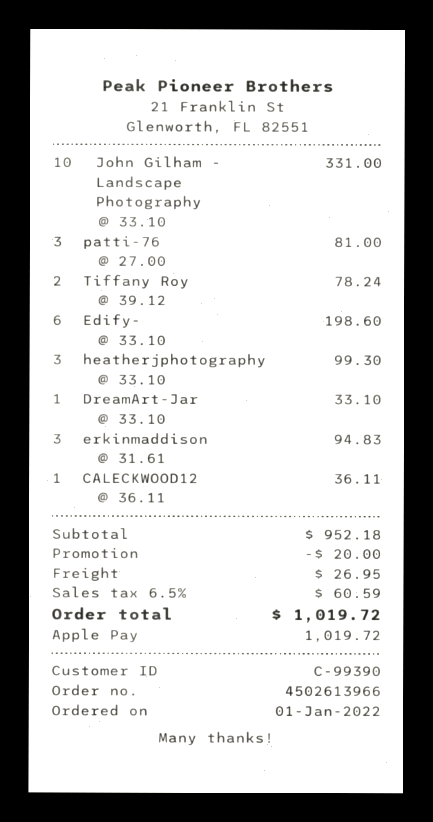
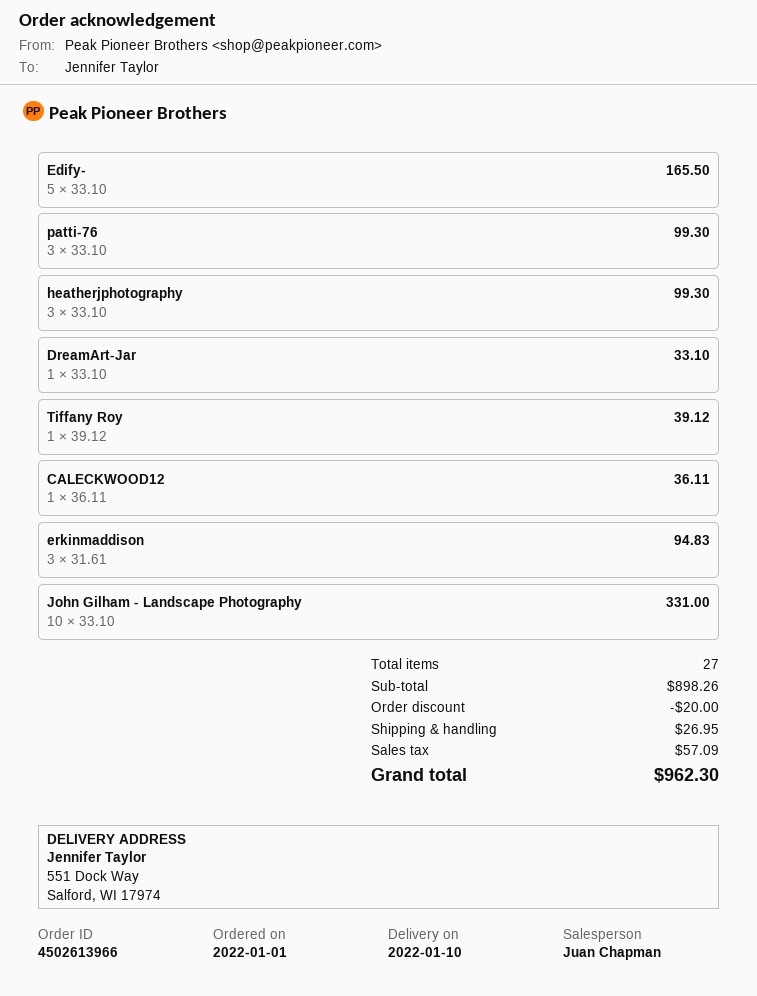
patti-76: 3 x 27.00 = 81.00 -> 3 x 33.10 = 99.30
Tiffany Roy: 2 x 39.12 = 78.24 -> 1 x 39.12 = 39.12
Edify-: 6 x 33.10 = 198.60 -> 5 x 33.10 = 165.50
subtotal: 952.18 -> 898.26
tax: 60.59 -> 57.09
total: 1019.72 -> 962.30

